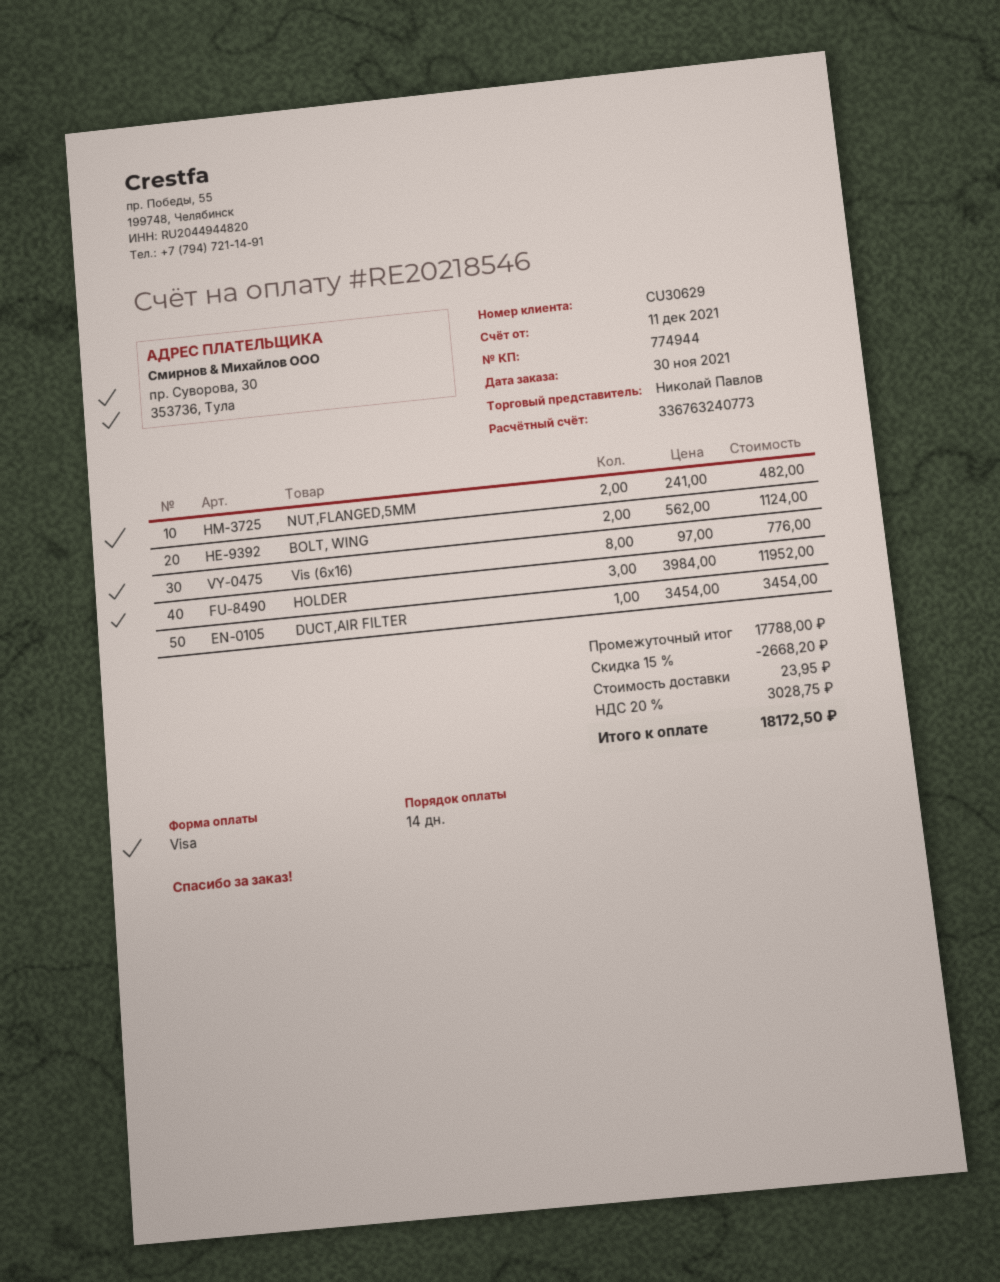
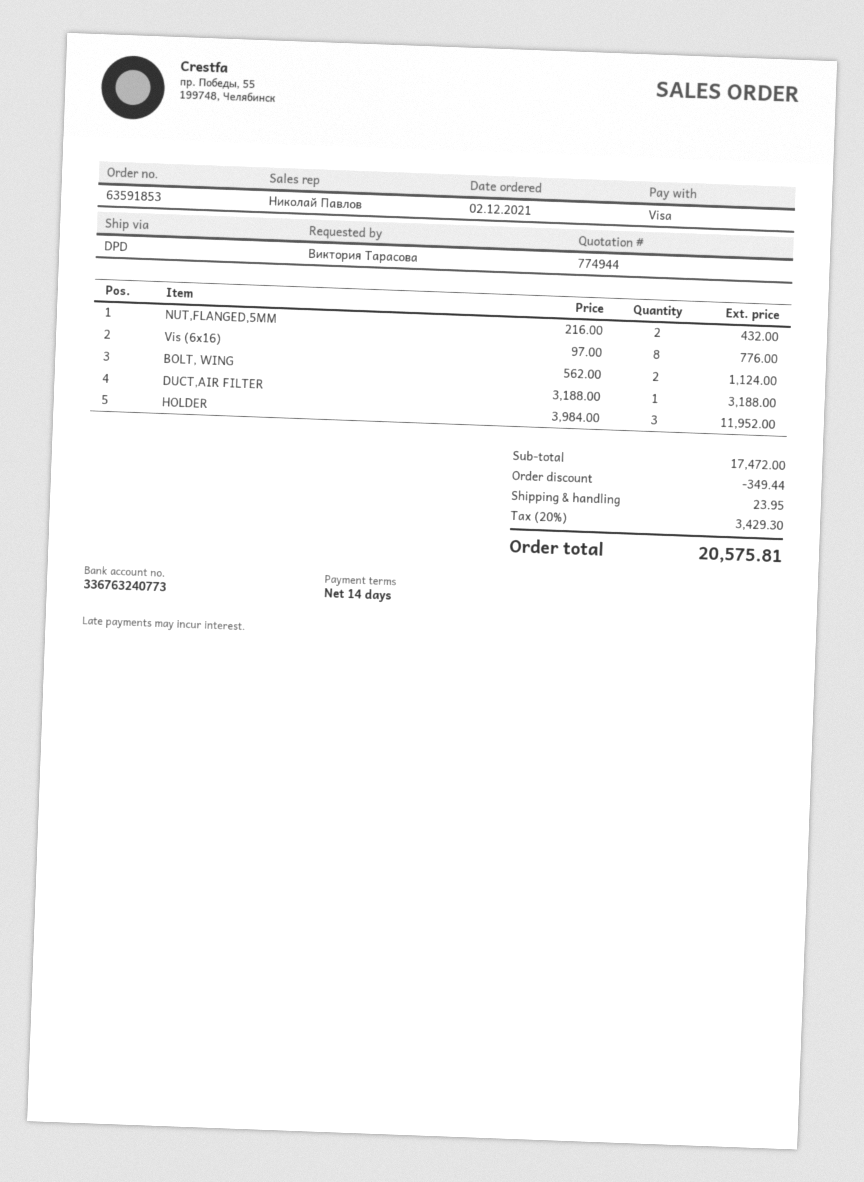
order date: 2021-11-30 -> 2021-12-02
NUT,FLANGED,5MM: 2 x 241.00 = 482.00 -> 2 x 216.00 = 432.00
DUCT,AIR FILTER: 1 x 3454.00 = 3454.00 -> 1 x 3188.00 = 3188.00
subtotal: 17788.00 -> 17472.00
discount: 2668.20 -> 349.44
tax: 20% = 3028.75 -> 20% = 3429.30
total: 18172.50 -> 20575.81

